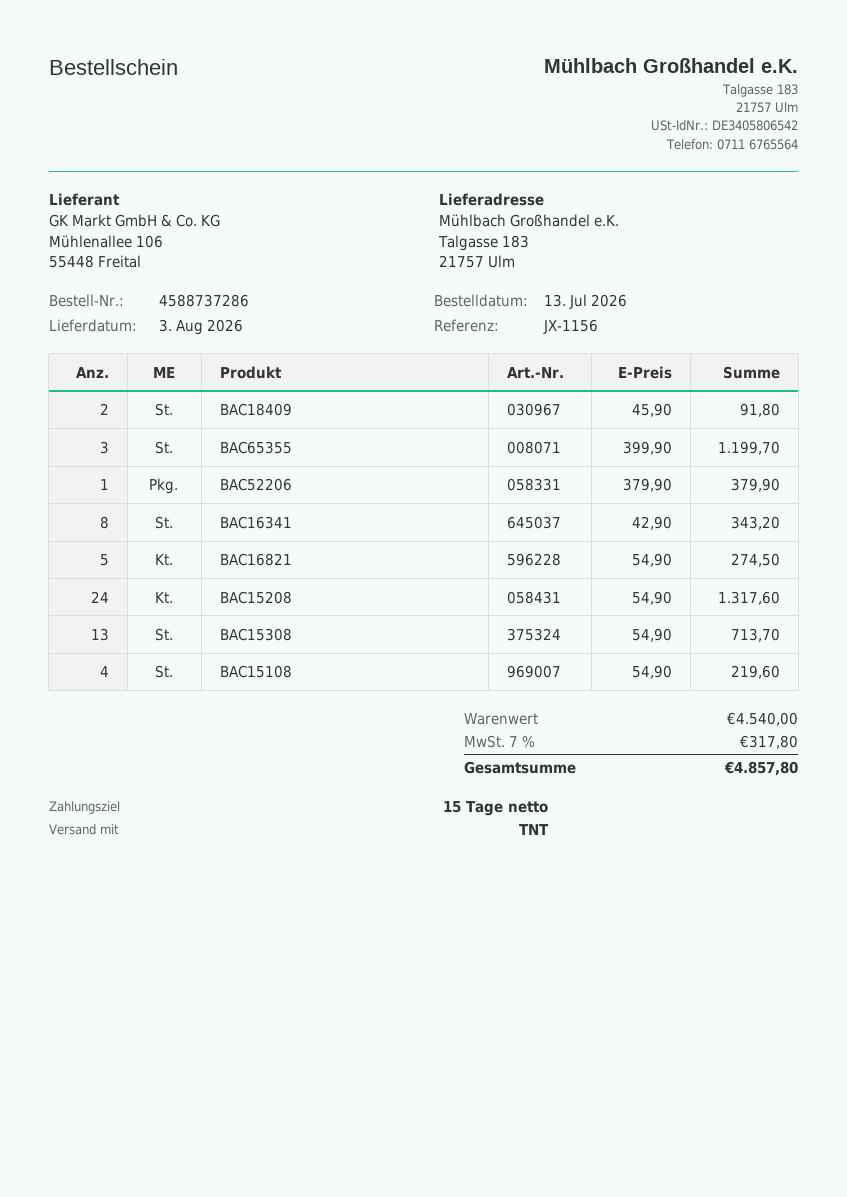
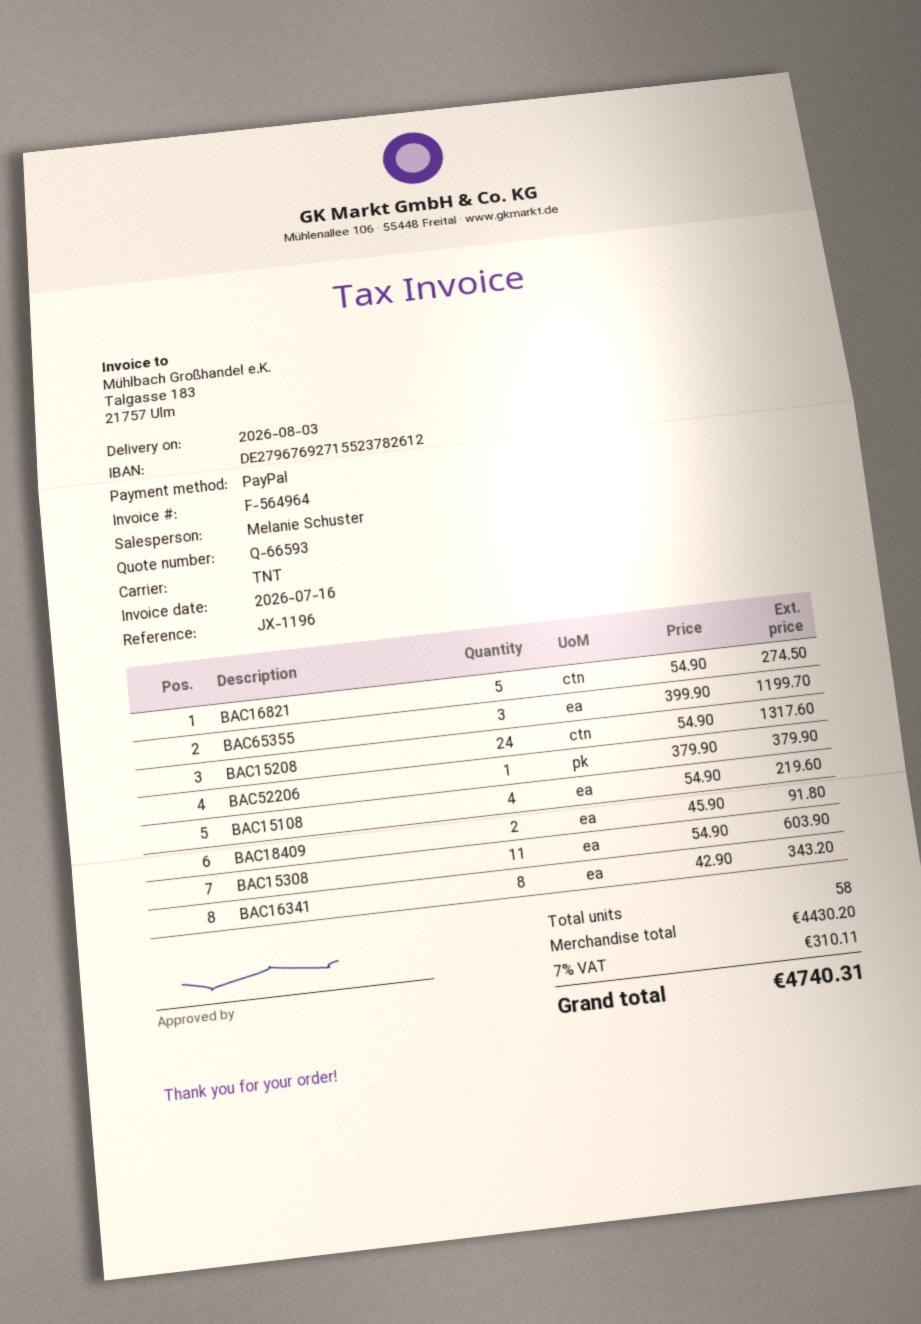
reference: JX-1156 -> JX-1196
BAC15308: 13 x 54.90 = 713.70 -> 11 x 54.90 = 603.90
subtotal: 4540.00 -> 4430.20
tax: 7% = 317.80 -> 7% = 310.11
total: 4857.80 -> 4740.31

